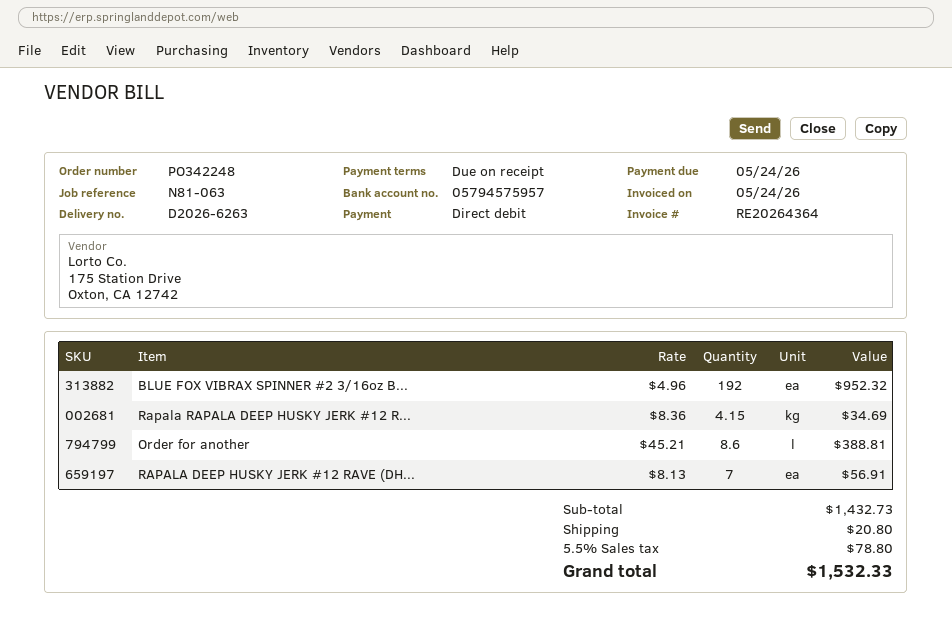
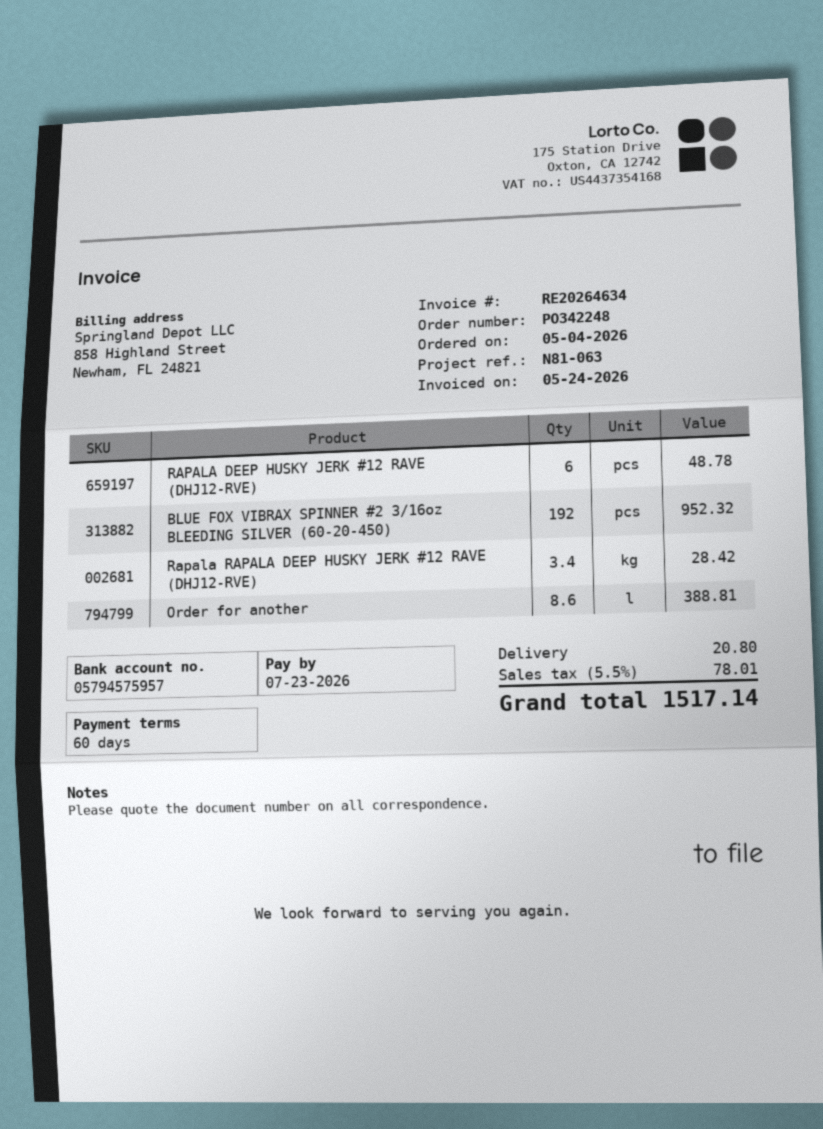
invoice number: RE20264364 -> RE20264634
payment terms: on receipt -> 60 days
due date: 2026-05-24 -> 2026-07-23
Rapala RAPALA DEEP HUSKY JERK #12 R...: 4.15 for 34.69 -> 3.4 for 28.42
RAPALA DEEP HUSKY JERK #12 RAVE (DH...: 7 for 56.91 -> 6 for 48.78
tax: 5.5% = 78.80 -> 5.5% = 78.01
total: 1532.33 -> 1517.14

